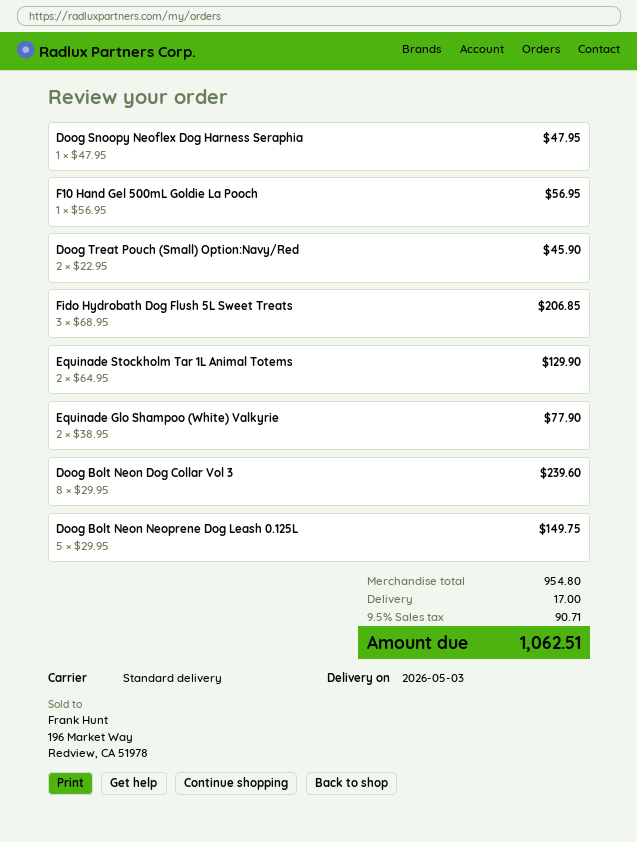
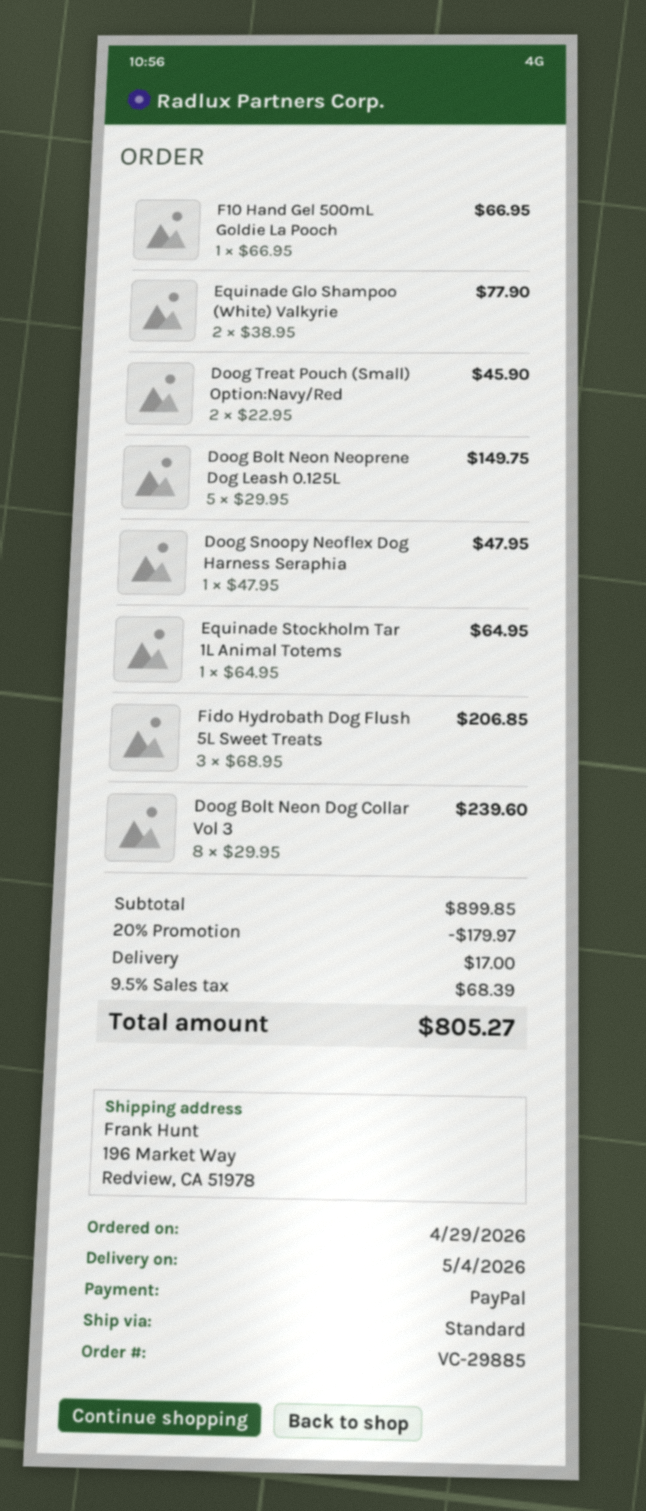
delivery date: 2026-05-03 -> 2026-05-04
F10 Hand Gel 500mL Goldie La Pooch: 1 x 56.95 = 56.95 -> 1 x 66.95 = 66.95
Equinade Stockholm Tar 1L Animal Totems: 2 x 64.95 = 129.90 -> 1 x 64.95 = 64.95
subtotal: 954.80 -> 899.85
discount: none -> 20% = 179.97
tax: 9.5% = 90.71 -> 9.5% = 68.39
total: 1062.51 -> 805.27

